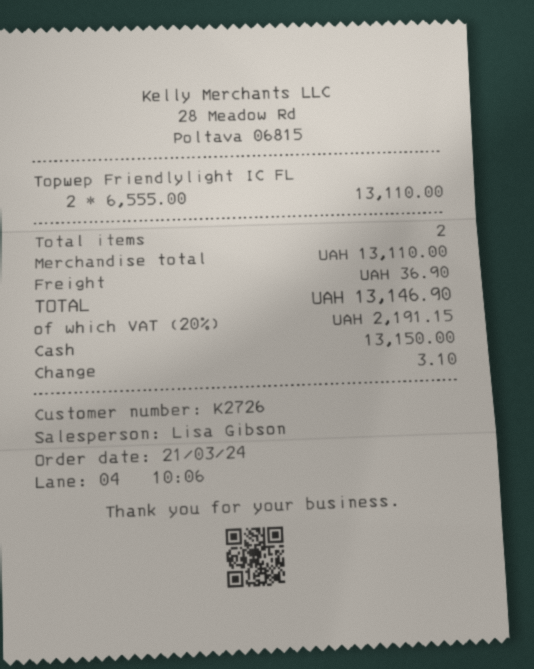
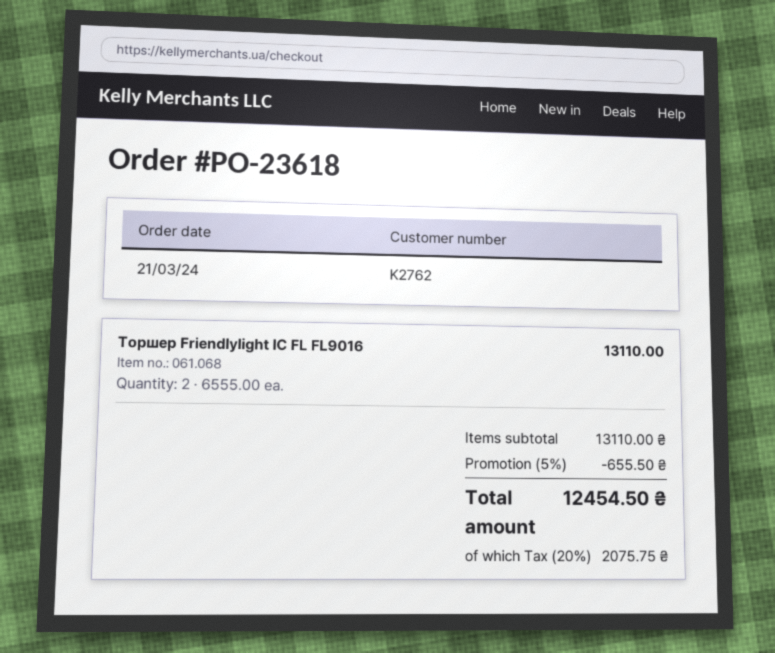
customer number: K2726 -> K2762
discount: none -> 5% = 655.50
shipping: 36.90 -> none
tax: 20% = 2191.15 -> 20% = 2075.75
total: 13146.90 -> 12454.50

